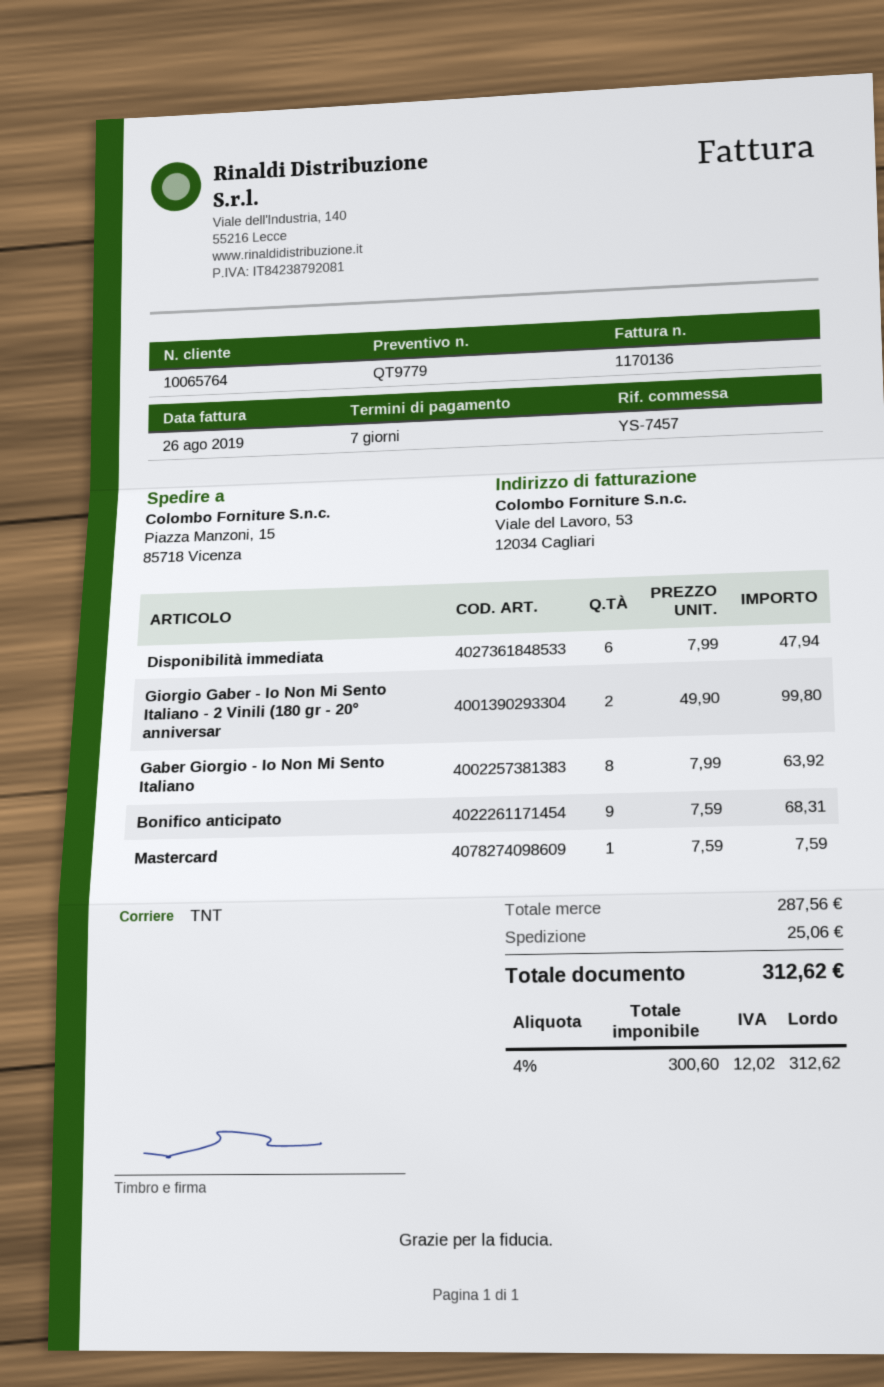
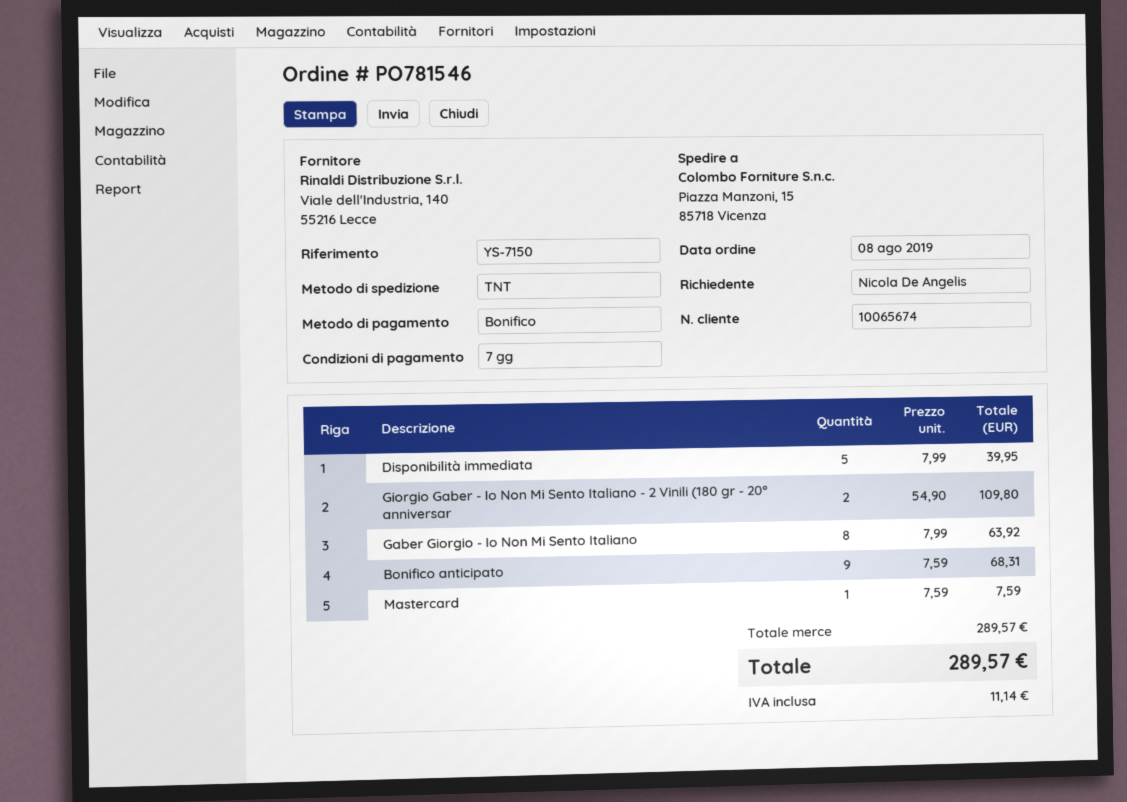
customer number: 10065764 -> 10065674
reference: YS-7457 -> YS-7150
Disponibilità immediata: 6 x 7.99 = 47.94 -> 5 x 7.99 = 39.95
Giorgio Gaber - Io Non Mi Sento Italiano - 2 Vinili (180 gr - 20° anniversar: 2 x 49.90 = 99.80 -> 2 x 54.90 = 109.80
subtotal: 287.56 -> 289.57
shipping: 25.06 -> none
tax: 12.02 -> 11.14
total: 312.62 -> 289.57

